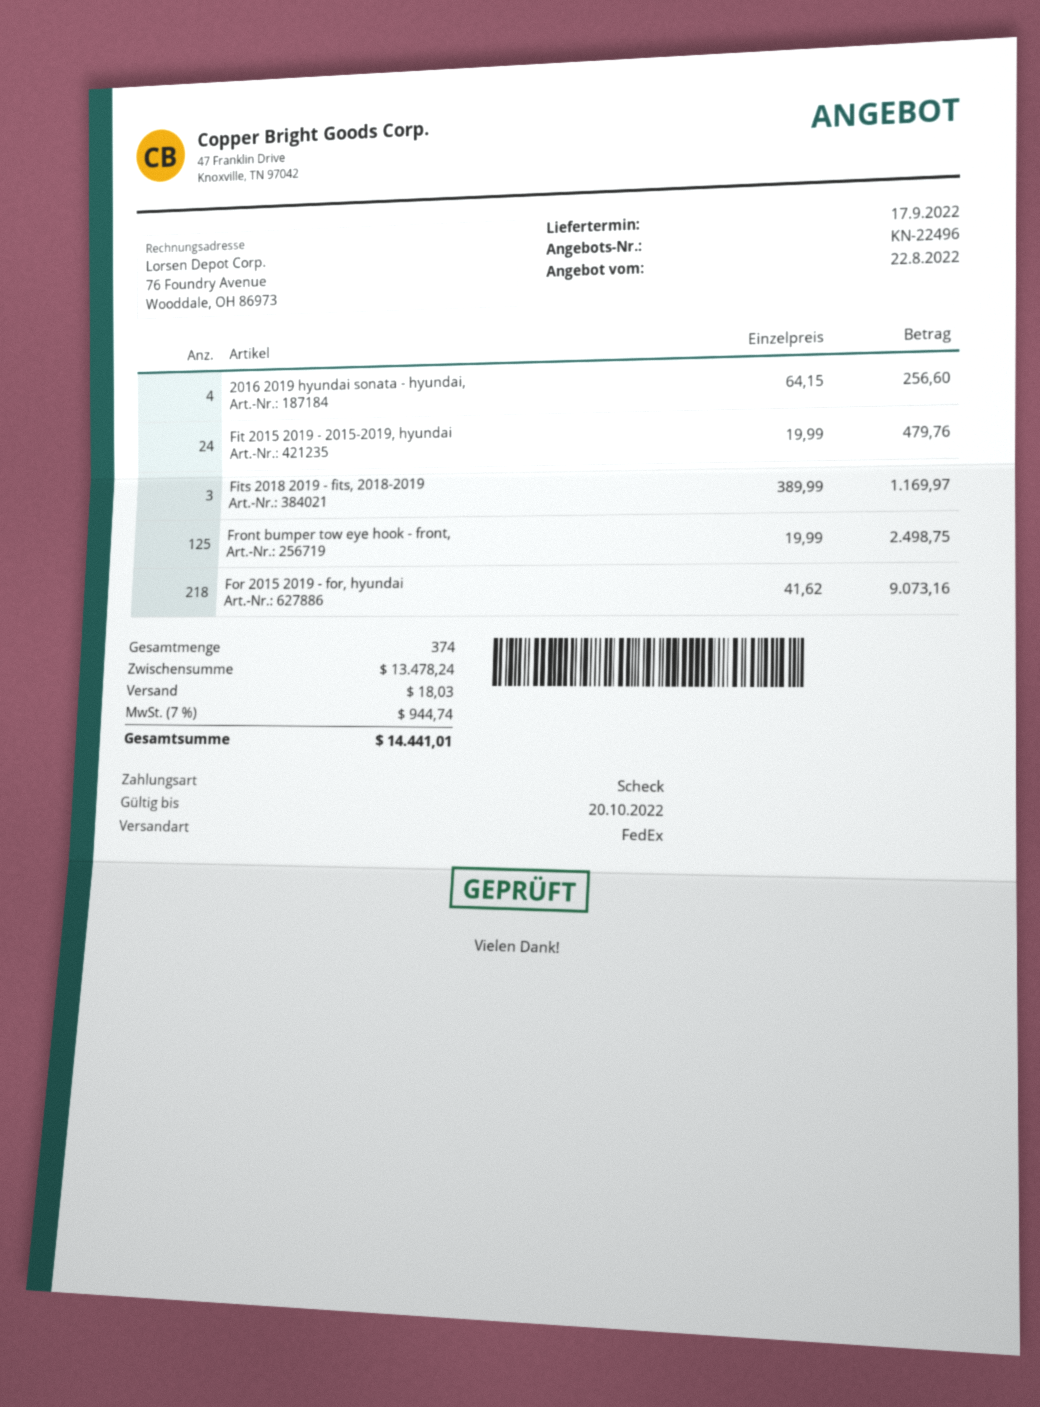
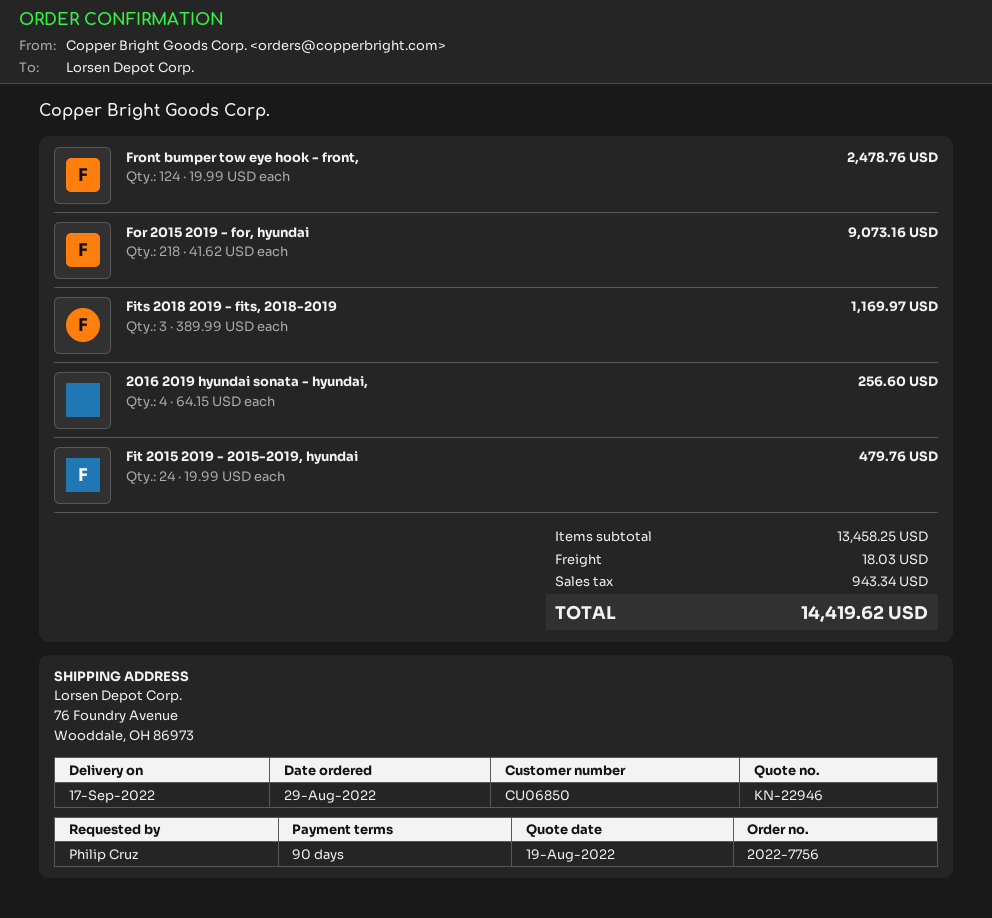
quote number: KN-22496 -> KN-22946
quote date: 2022-08-22 -> 2022-08-19
Front bumper tow eye hook - front,: 125 x 19.99 = 2498.75 -> 124 x 19.99 = 2478.76
subtotal: 13478.24 -> 13458.25
tax: 944.74 -> 943.34
total: 14441.01 -> 14419.62

